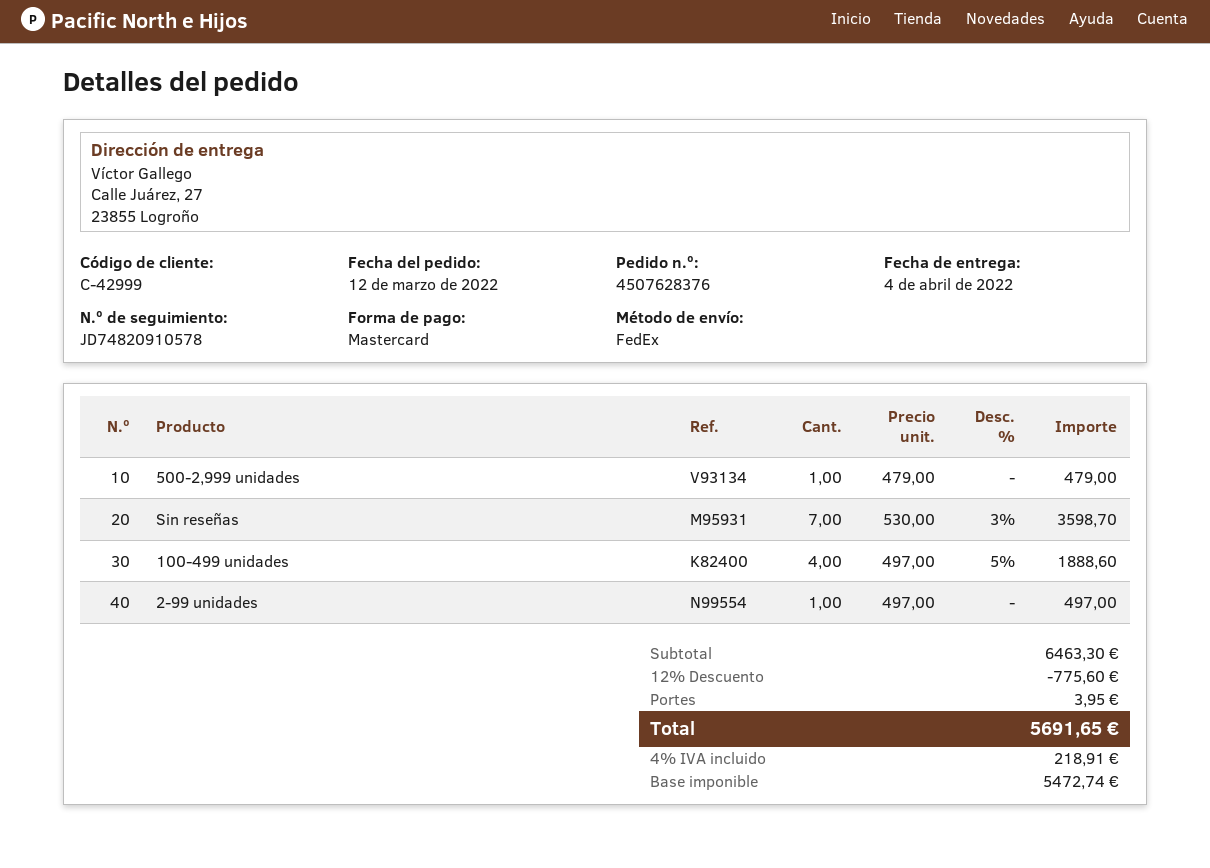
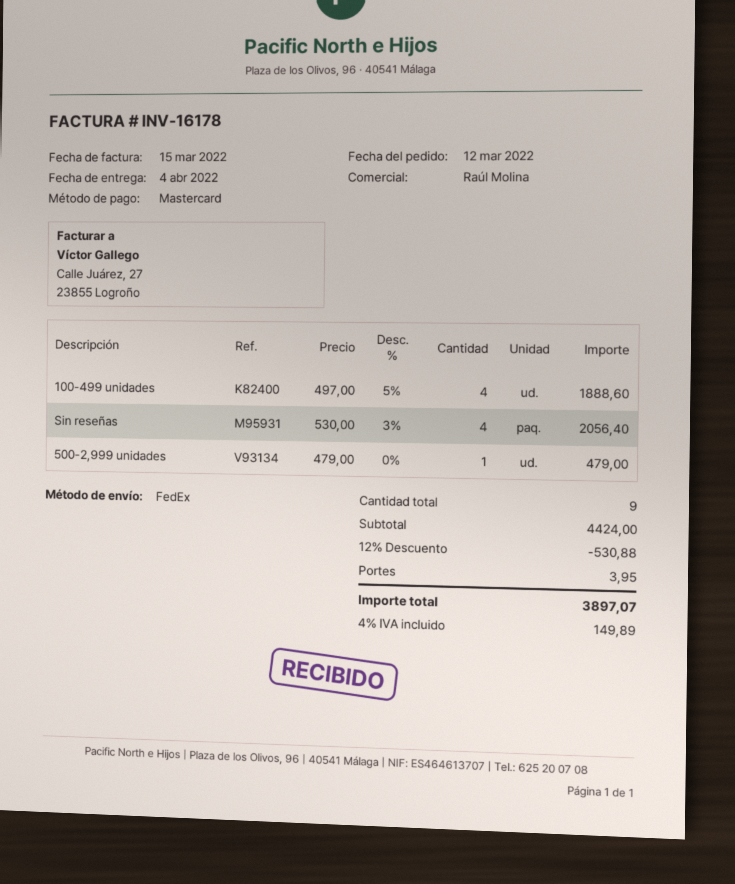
Sin reseñas: 7 x 530.00 - 3% = 3598.70 -> 4 x 530.00 - 3% = 2056.40
2-99 unidades: 1 x 497.00 = 497.00 -> none
subtotal: 6463.30 -> 4424.00
discount: 12% = 775.60 -> 12% = 530.88
tax: 4% = 218.91 -> 4% = 149.89
total: 5691.65 -> 3897.07

